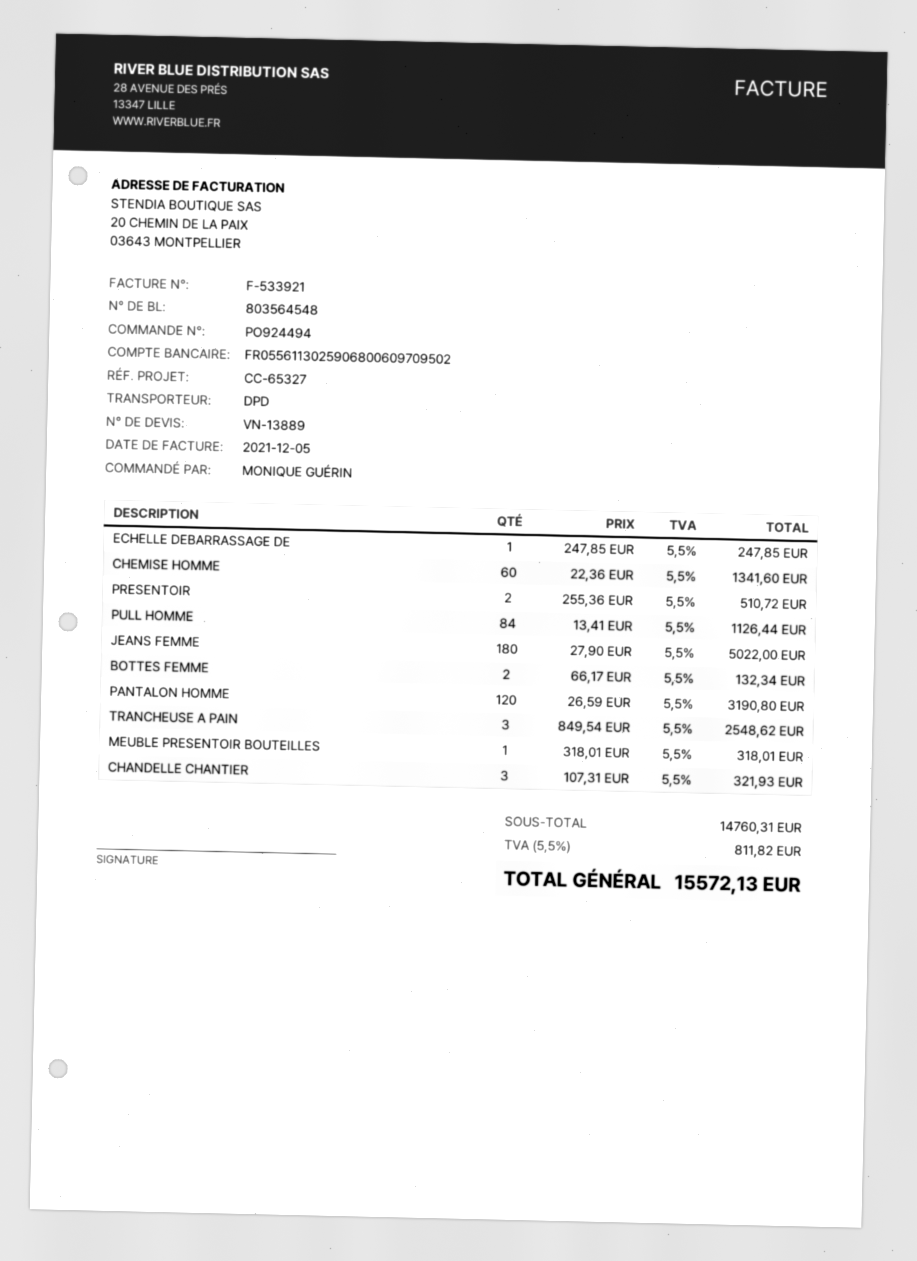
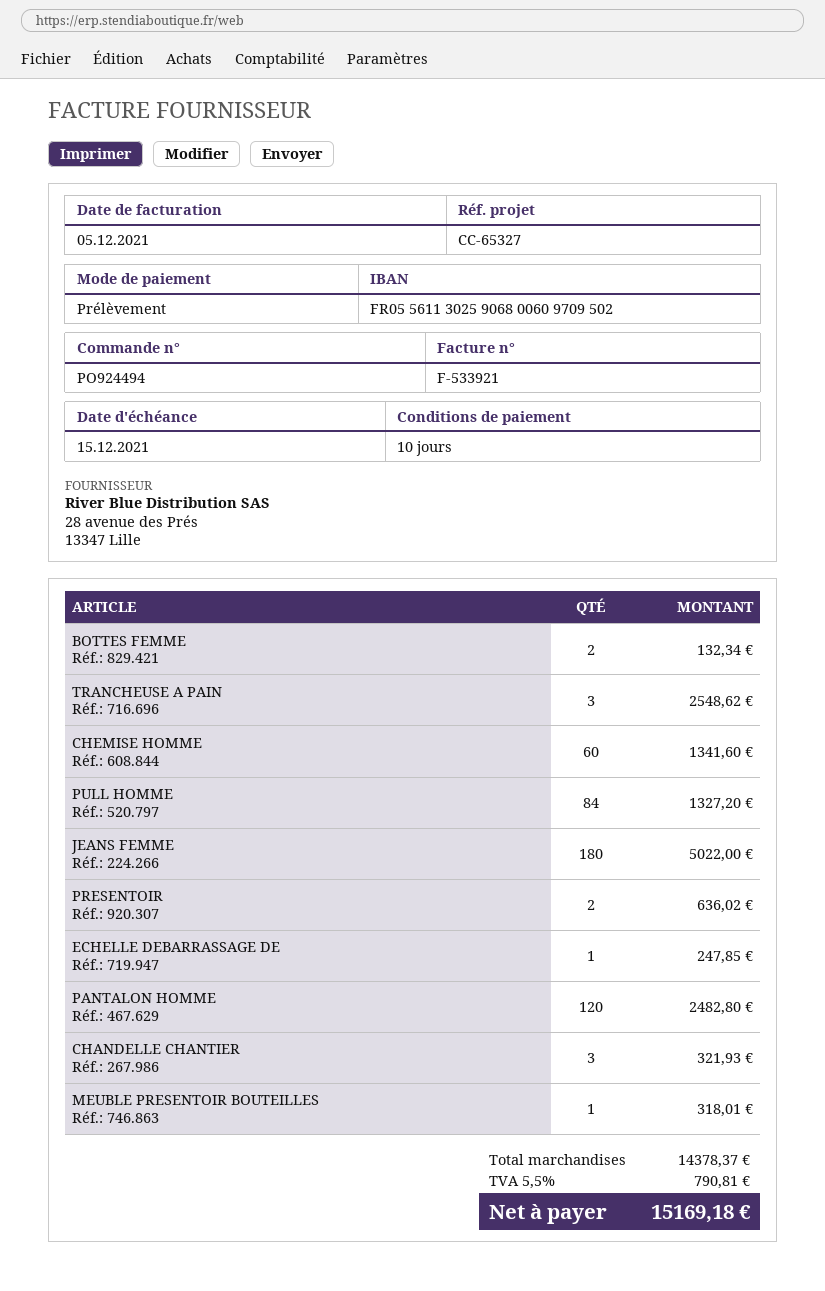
PRESENTOIR: 2 for 510.72 -> 2 for 636.02
PULL HOMME: 84 for 1126.44 -> 84 for 1327.20
PANTALON HOMME: 120 for 3190.80 -> 120 for 2482.80
subtotal: 14760.31 -> 14378.37
tax: 5.5% = 811.82 -> 5.5% = 790.81
total: 15572.13 -> 15169.18

